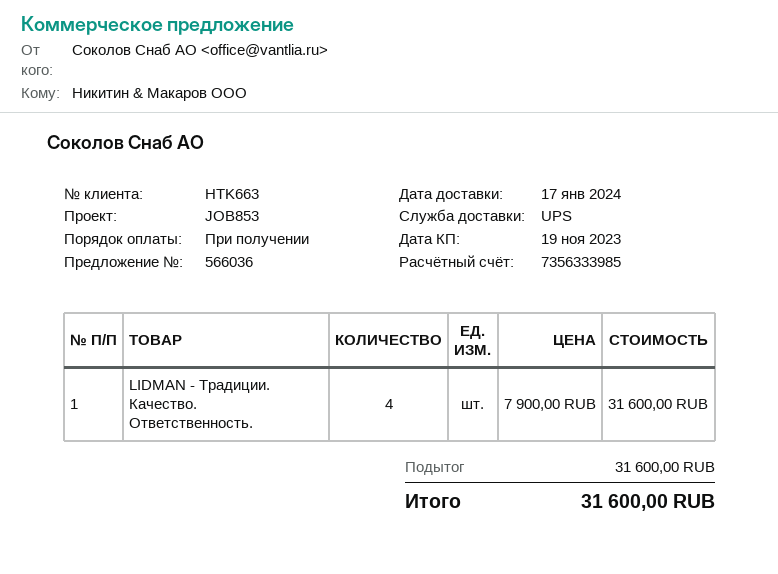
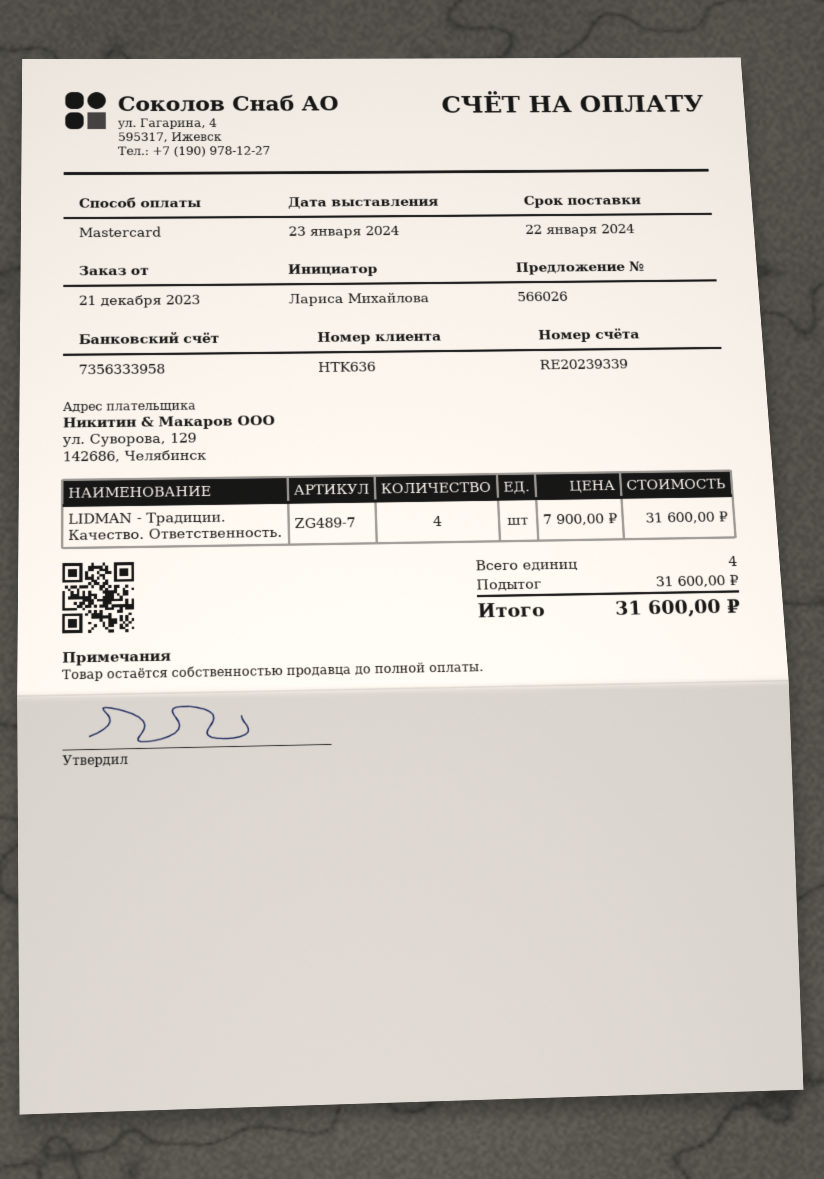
quote number: 566036 -> 566026
delivery date: 2024-01-17 -> 2024-01-22
customer number: HTK663 -> HTK636
bank account: 7356333985 -> 7356333958

